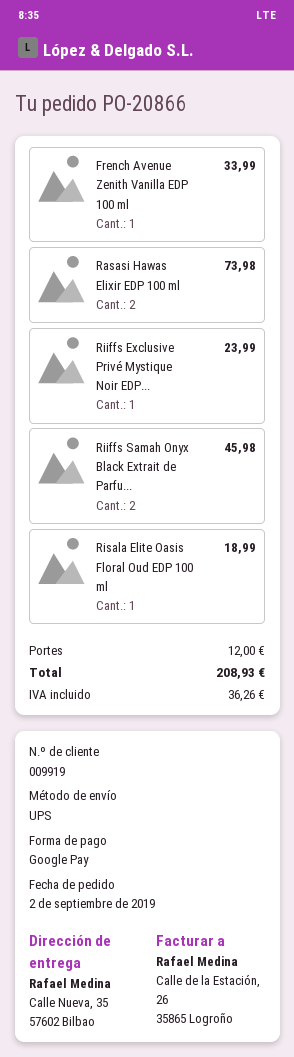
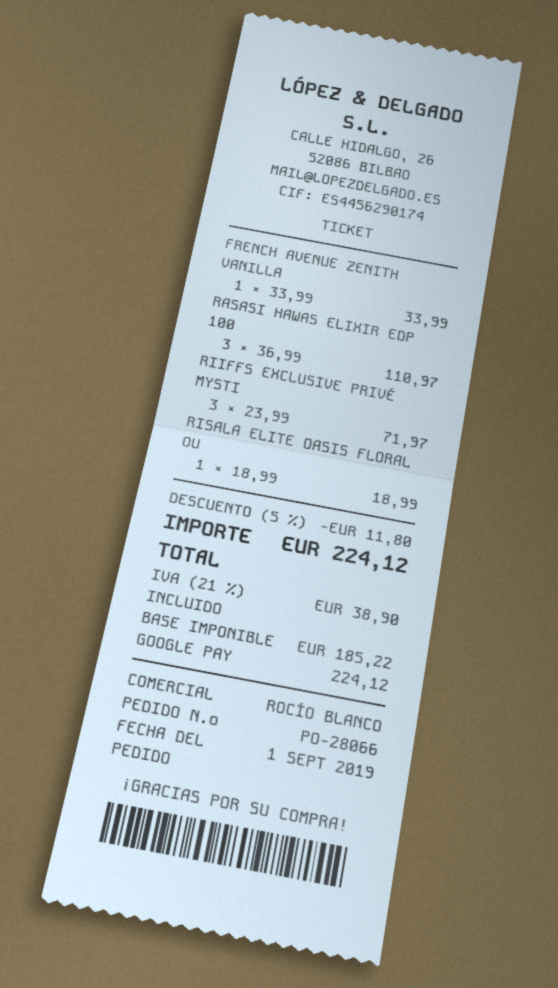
order number: PO-20866 -> PO-28066
order date: 2019-09-02 -> 2019-09-01
Rasasi Hawas Elixir EDP 100 ml: 2 for 73.98 -> 3 for 110.97
Riiffs Exclusive Privé Mystique Noir EDP...: 1 for 23.99 -> 3 for 71.97
Riiffs Samah Onyx Black Extrait de Parfu...: 2 for 45.98 -> none
discount: none -> 5% = 11.80
shipping: 12.00 -> none
tax: 36.26 -> 38.90
total: 208.93 -> 224.12

